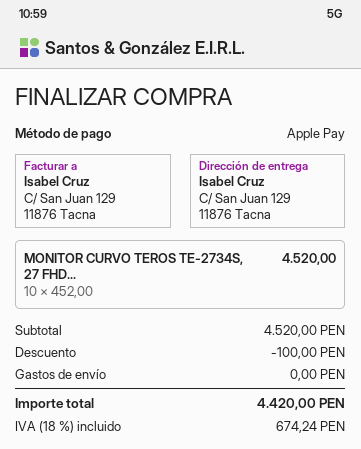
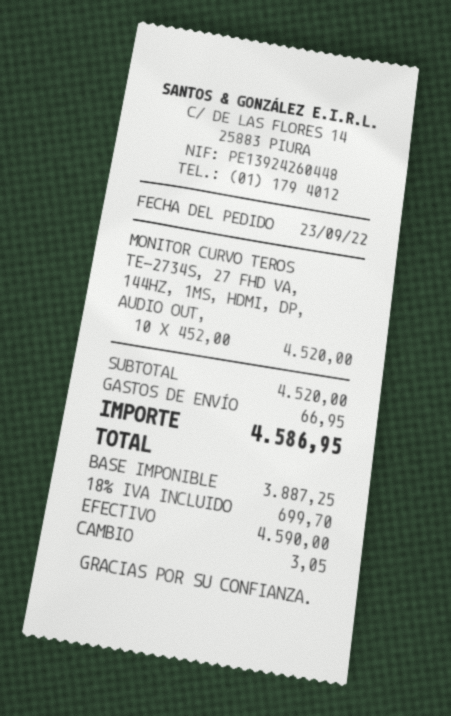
payment method: Apple Pay -> cash
discount: 100.00 -> none
shipping: 0.00 -> 66.95
tax: 18% = 674.24 -> 18% = 699.70
total: 4420.00 -> 4586.95

